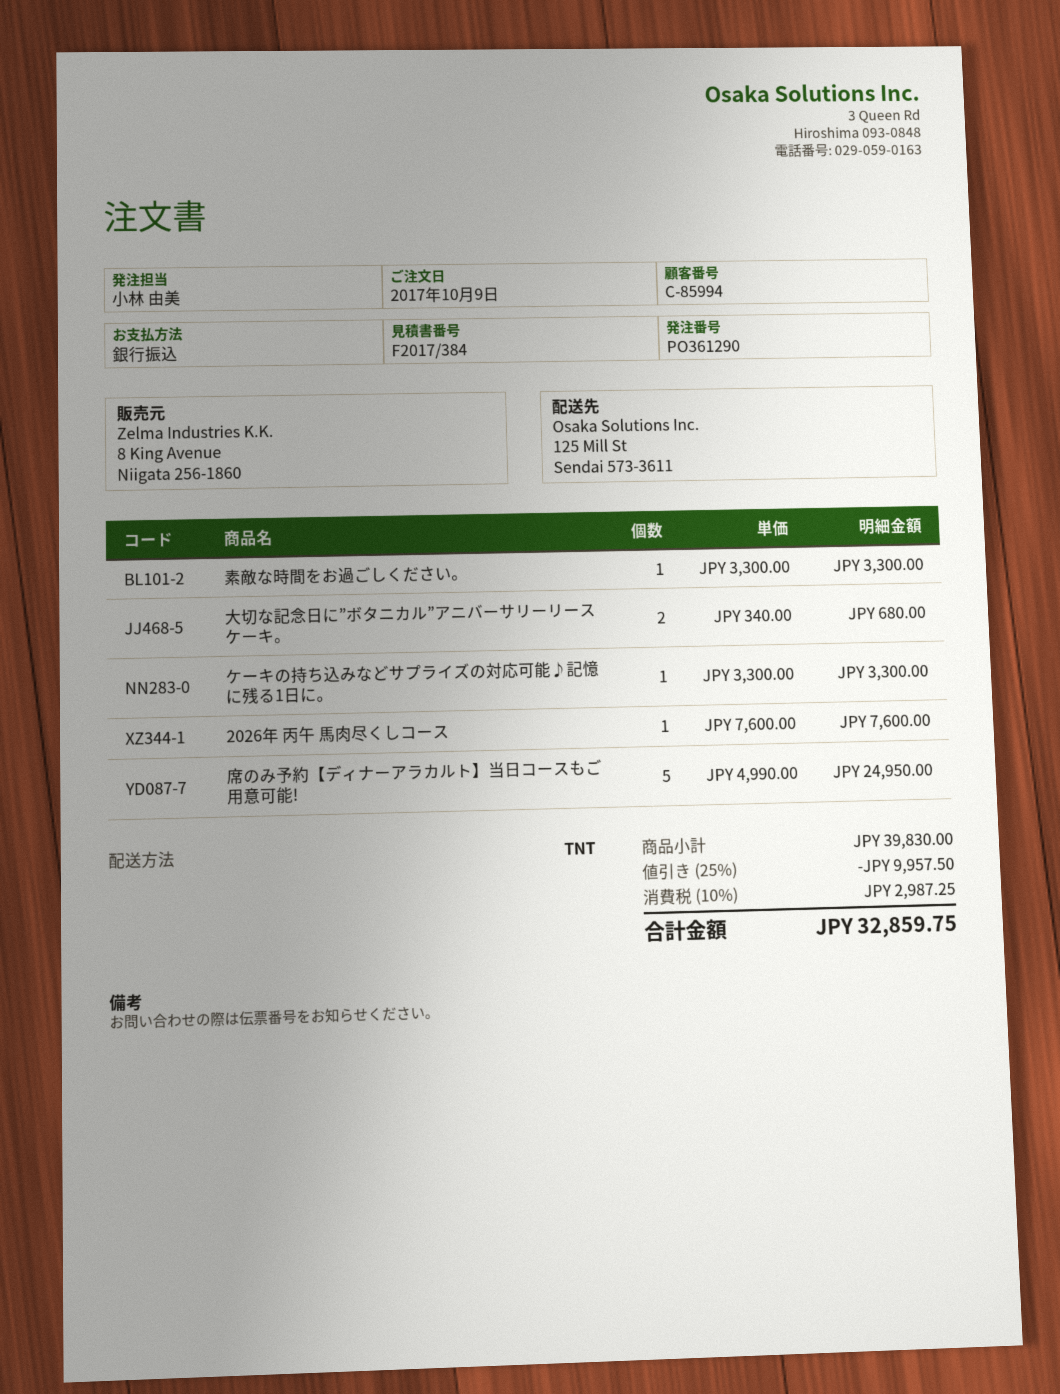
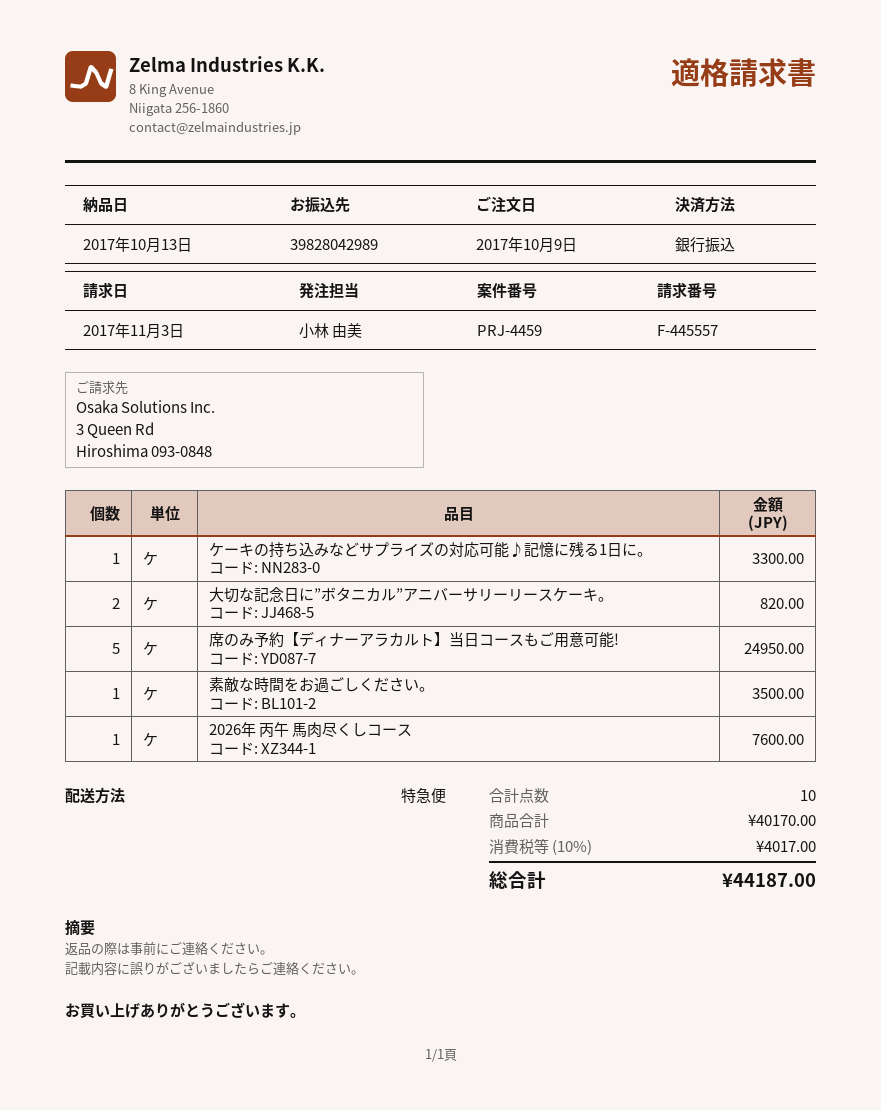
shipping method: TNT -> express
素敵な時間をお過ごしください。: 1 for 3300.00 -> 1 for 3500.00
大切な記念日に”ボタニカル”アニバーサリーリースケーキ。: 2 for 680.00 -> 2 for 820.00
subtotal: 39830.00 -> 40170.00
discount: 25% = 9957.50 -> none
tax: 10% = 2987.25 -> 10% = 4017.00
total: 32859.75 -> 44187.00

